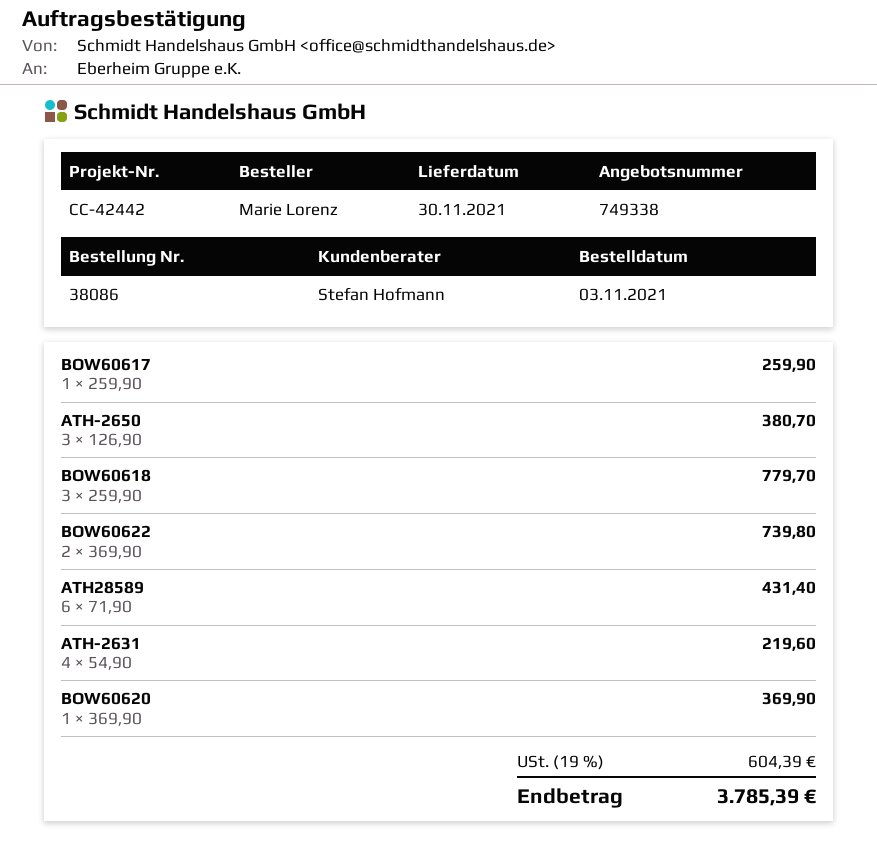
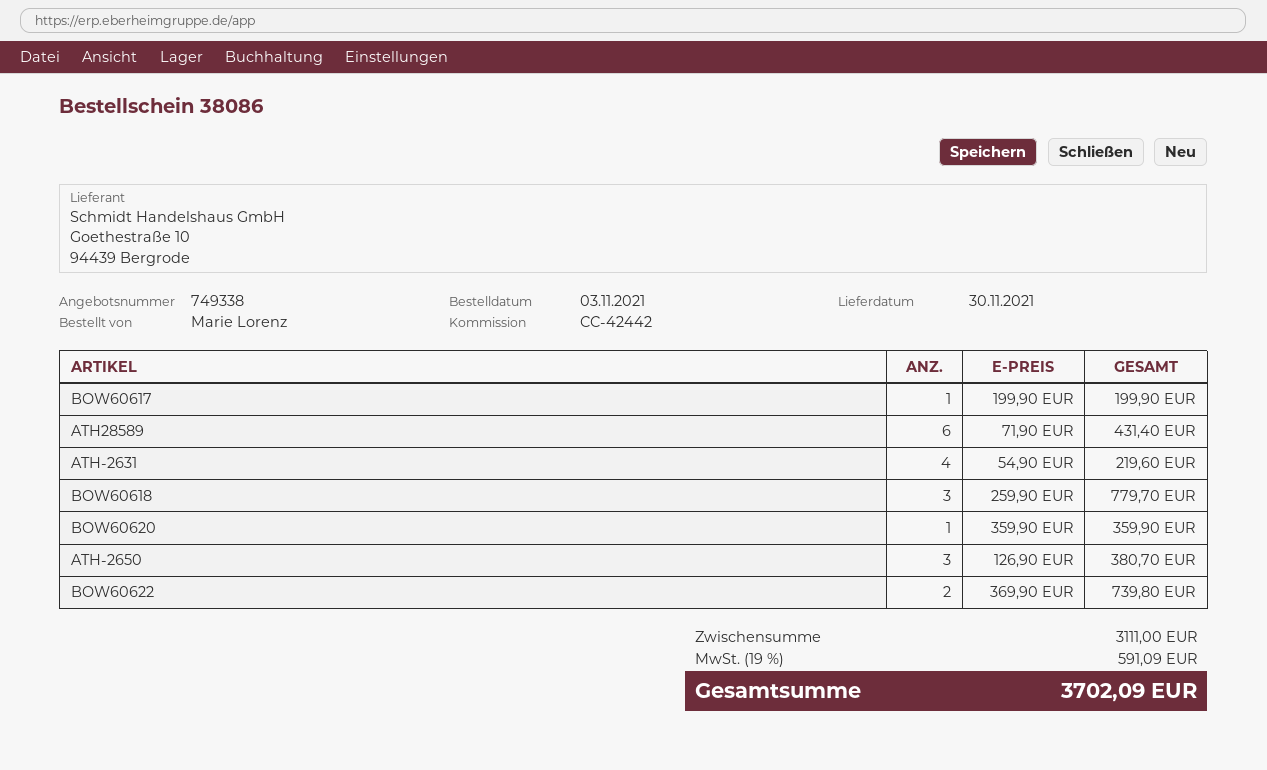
BOW60617: 1 x 259.90 = 259.90 -> 1 x 199.90 = 199.90
BOW60620: 1 x 369.90 = 369.90 -> 1 x 359.90 = 359.90
tax: 19% = 604.39 -> 19% = 591.09
total: 3785.39 -> 3702.09

